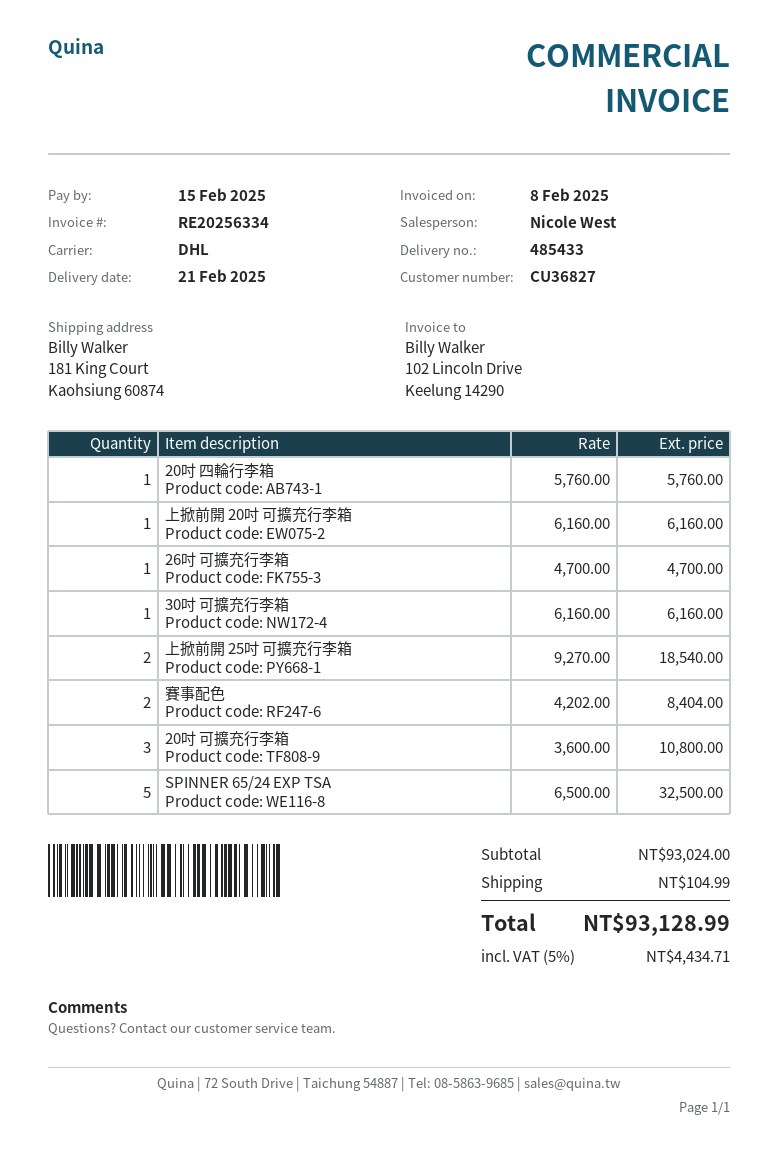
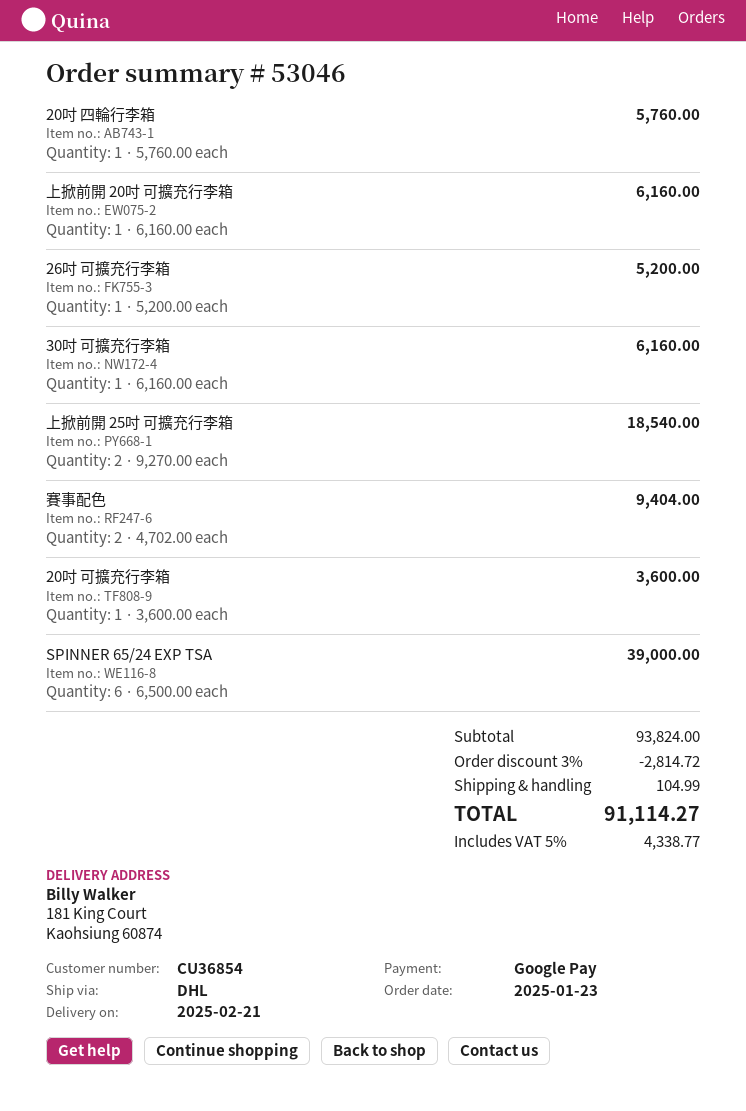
customer number: CU36827 -> CU36854
26吋 可擴充行李箱: 1 x 4700.00 = 4700.00 -> 1 x 5200.00 = 5200.00
賽事配色: 2 x 4202.00 = 8404.00 -> 2 x 4702.00 = 9404.00
20吋 可擴充行李箱: 3 x 3600.00 = 10800.00 -> 1 x 3600.00 = 3600.00
SPINNER 65/24 EXP TSA: 5 x 6500.00 = 32500.00 -> 6 x 6500.00 = 39000.00
subtotal: 93024.00 -> 93824.00
discount: none -> 3% = 2814.72
tax: 5% = 4434.71 -> 5% = 4338.77
total: 93128.99 -> 91114.27

